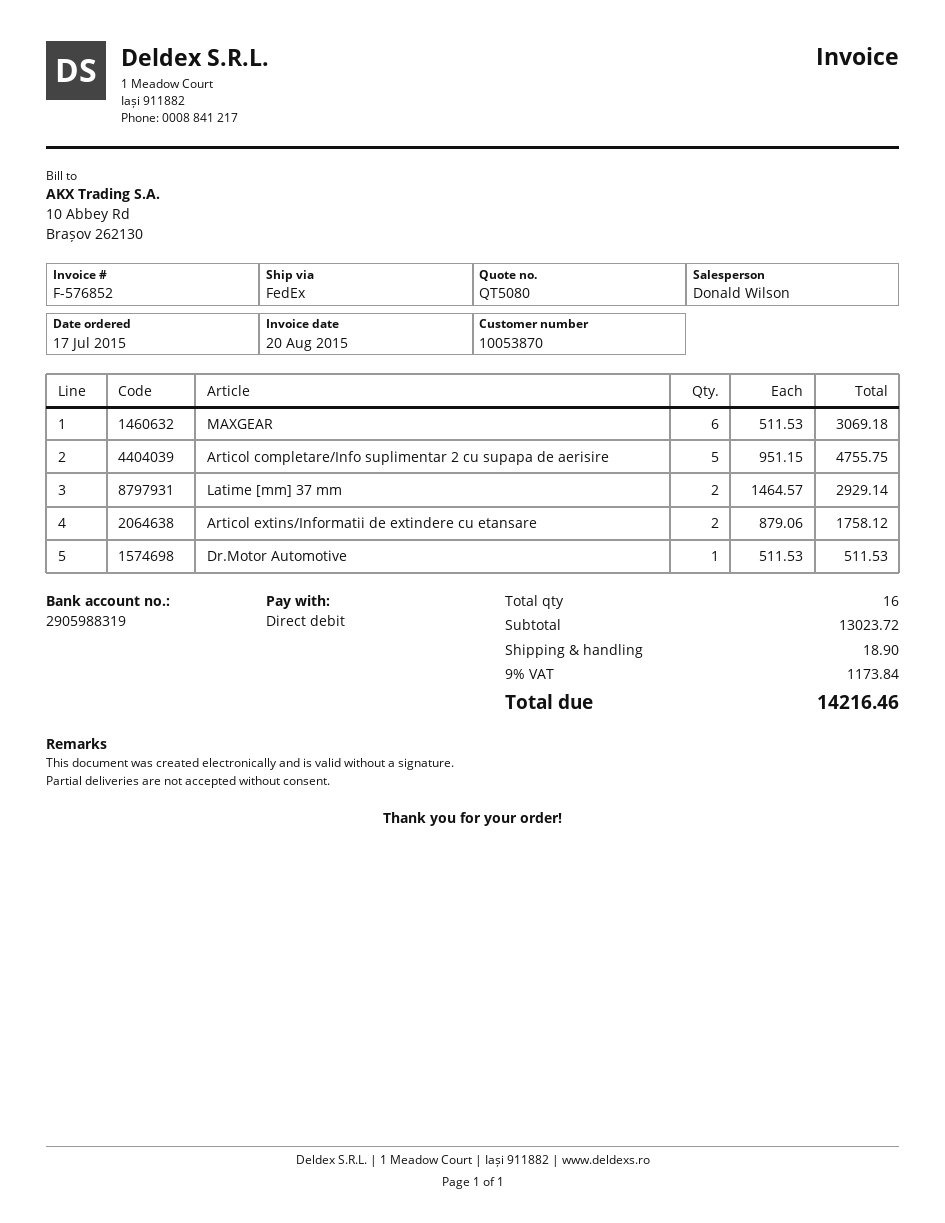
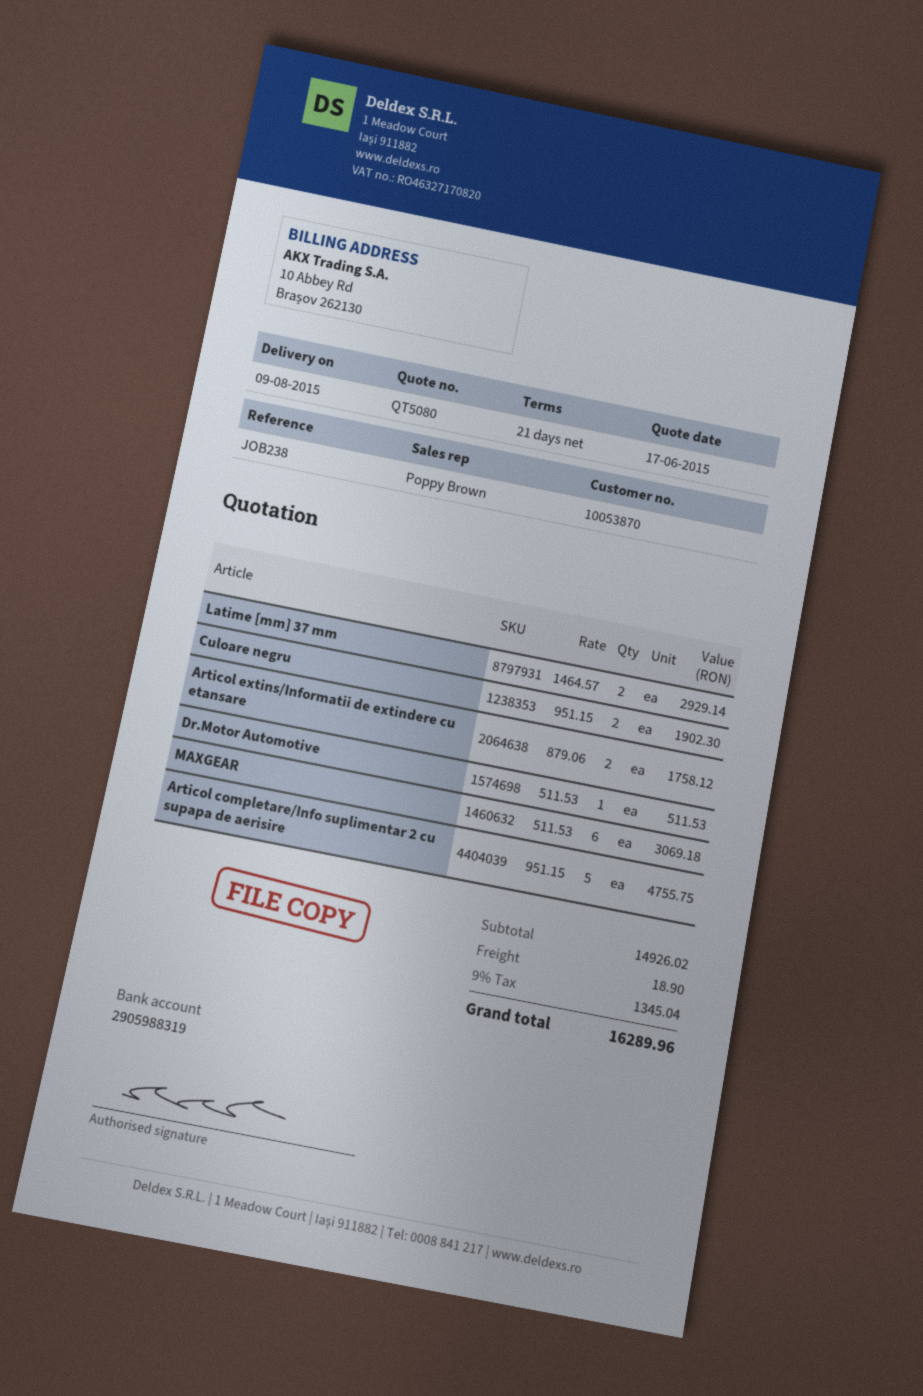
sales rep: Donald Wilson -> Poppy Brown
Culoare negru: none -> 2 x 951.15 = 1902.30
subtotal: 13023.72 -> 14926.02
tax: 9% = 1173.84 -> 9% = 1345.04
total: 14216.46 -> 16289.96

